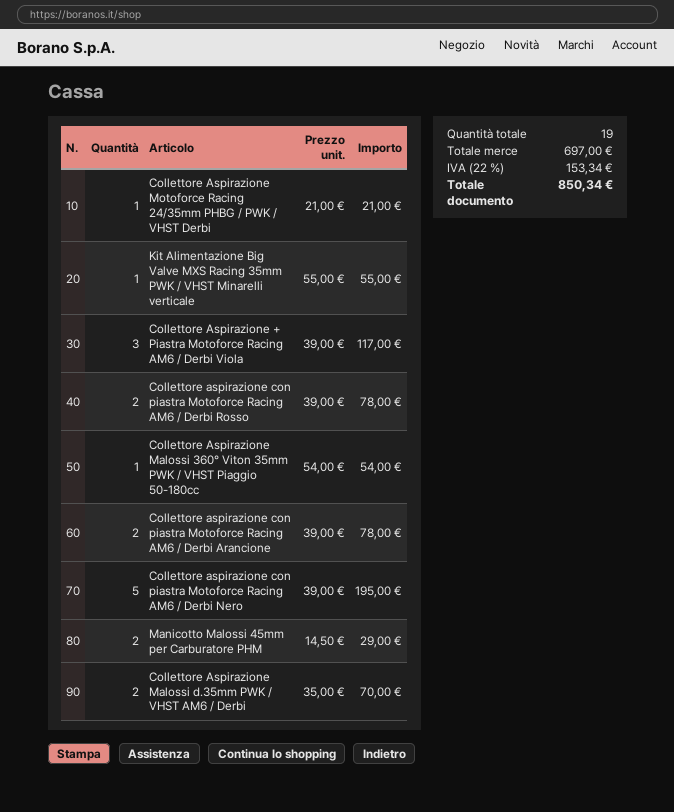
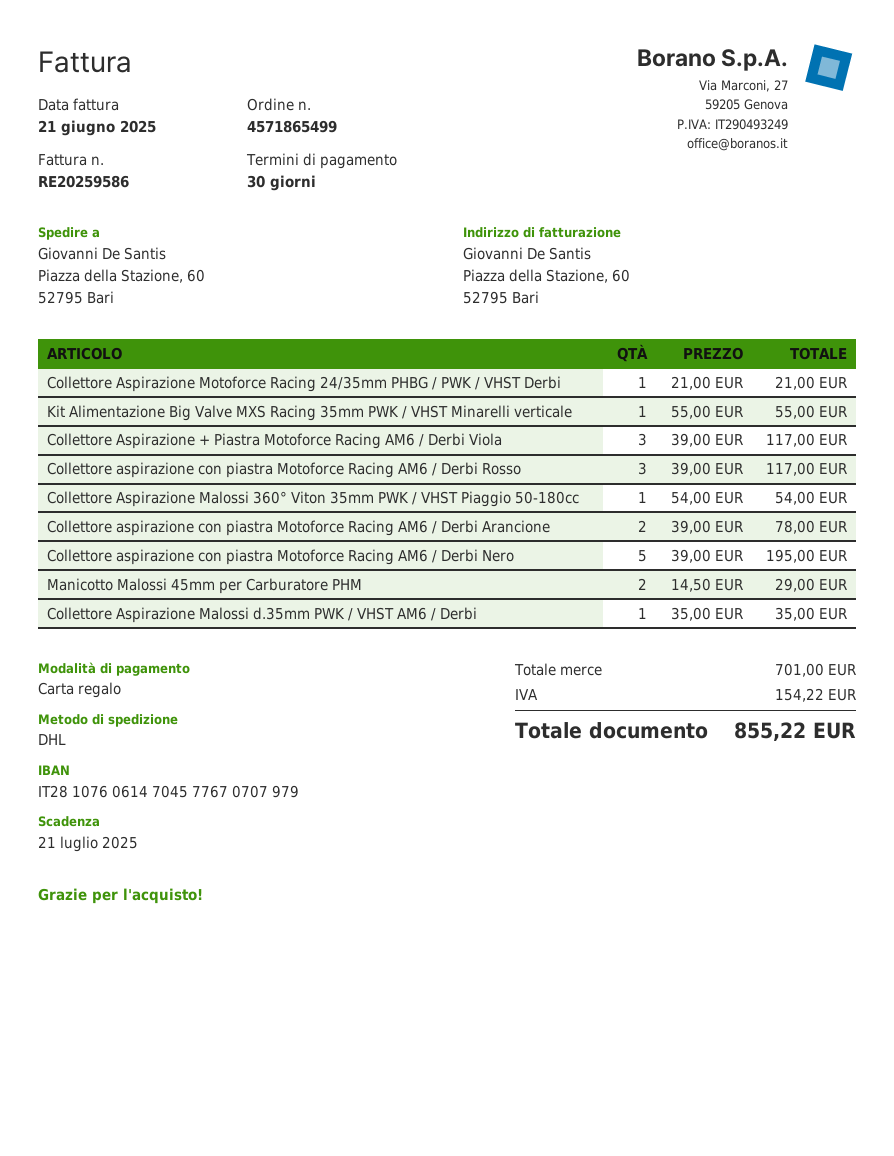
Collettore aspirazione con piastra Motoforce Racing AM6 / Derbi Rosso: 2 x 39.00 = 78.00 -> 3 x 39.00 = 117.00
Collettore Aspirazione Malossi d.35mm PWK / VHST AM6 / Derbi: 2 x 35.00 = 70.00 -> 1 x 35.00 = 35.00
subtotal: 697.00 -> 701.00
tax: 153.34 -> 154.22
total: 850.34 -> 855.22

